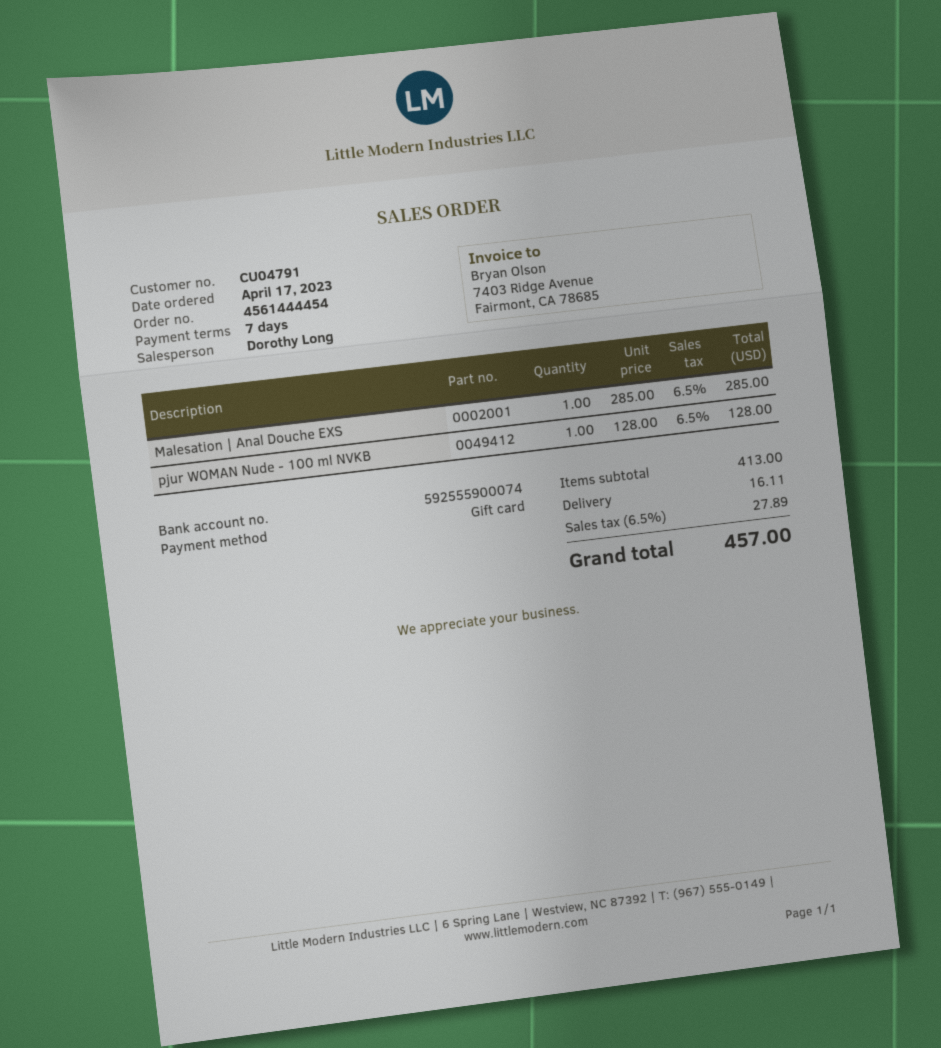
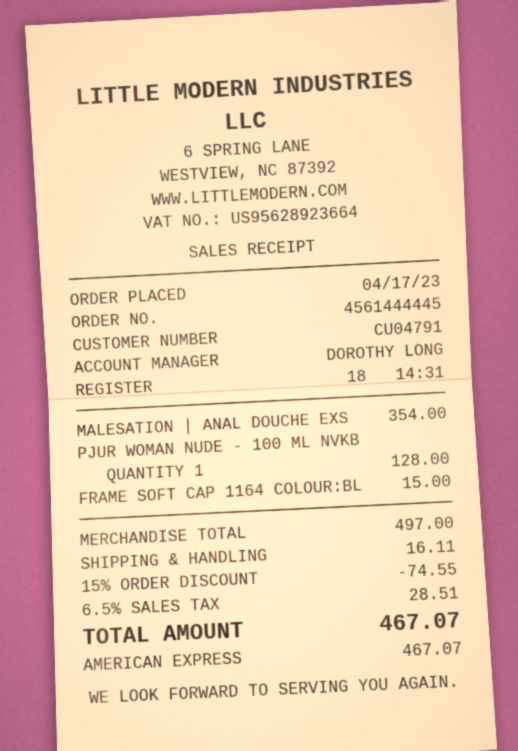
order number: 4561444454 -> 4561444445
payment method: gift card -> American Express
Malesation | Anal Douche EXS: 1 for 285.00 -> 1 for 354.00
FRAME SOFT CAP 1164 COLOUR:BL: none -> 1 for 15.00
subtotal: 413.00 -> 497.00
discount: none -> 15% = 74.55
tax: 6.5% = 27.89 -> 6.5% = 28.51
total: 457.00 -> 467.07

